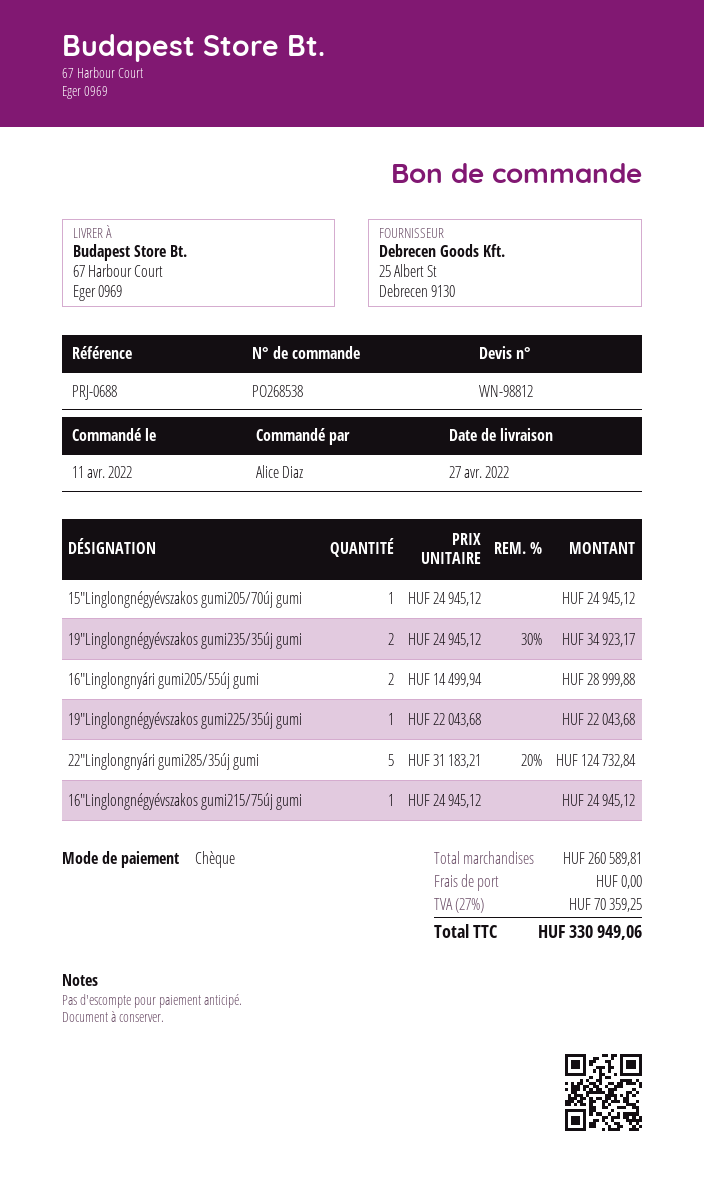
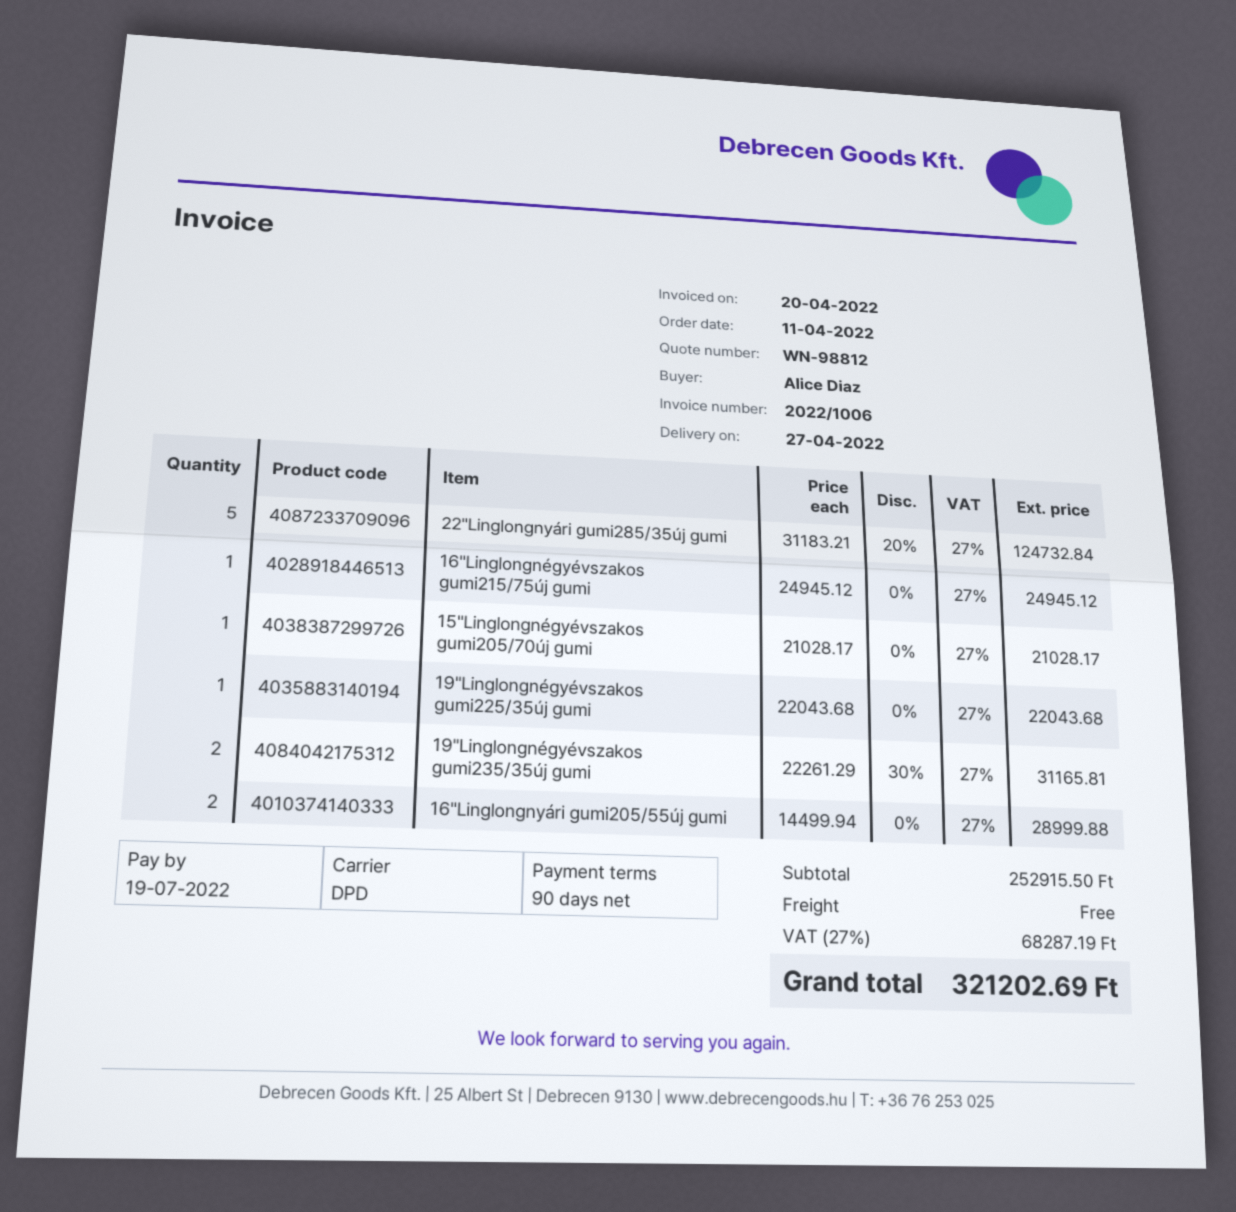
15"Linglongnégyévszakos gumi205/70új gumi: 1 x 24945.12 = 24945.12 -> 1 x 21028.17 = 21028.17
19"Linglongnégyévszakos gumi235/35új gumi: 2 x 24945.12 - 30% = 34923.17 -> 2 x 22261.29 - 30% = 31165.81
subtotal: 260589.81 -> 252915.50
tax: 27% = 70359.25 -> 27% = 68287.19
total: 330949.06 -> 321202.69

